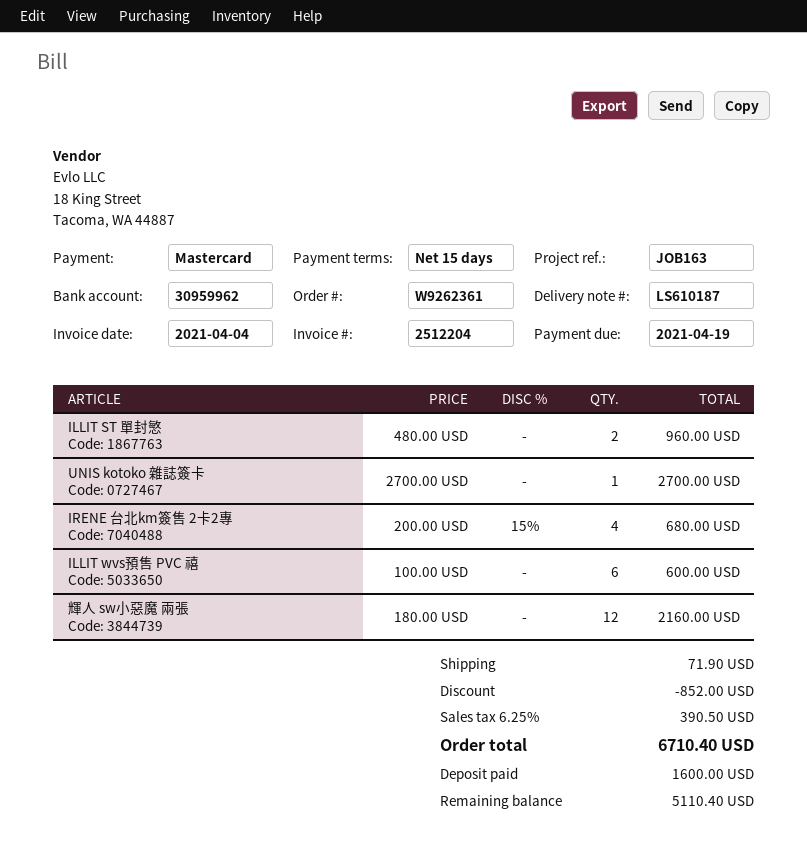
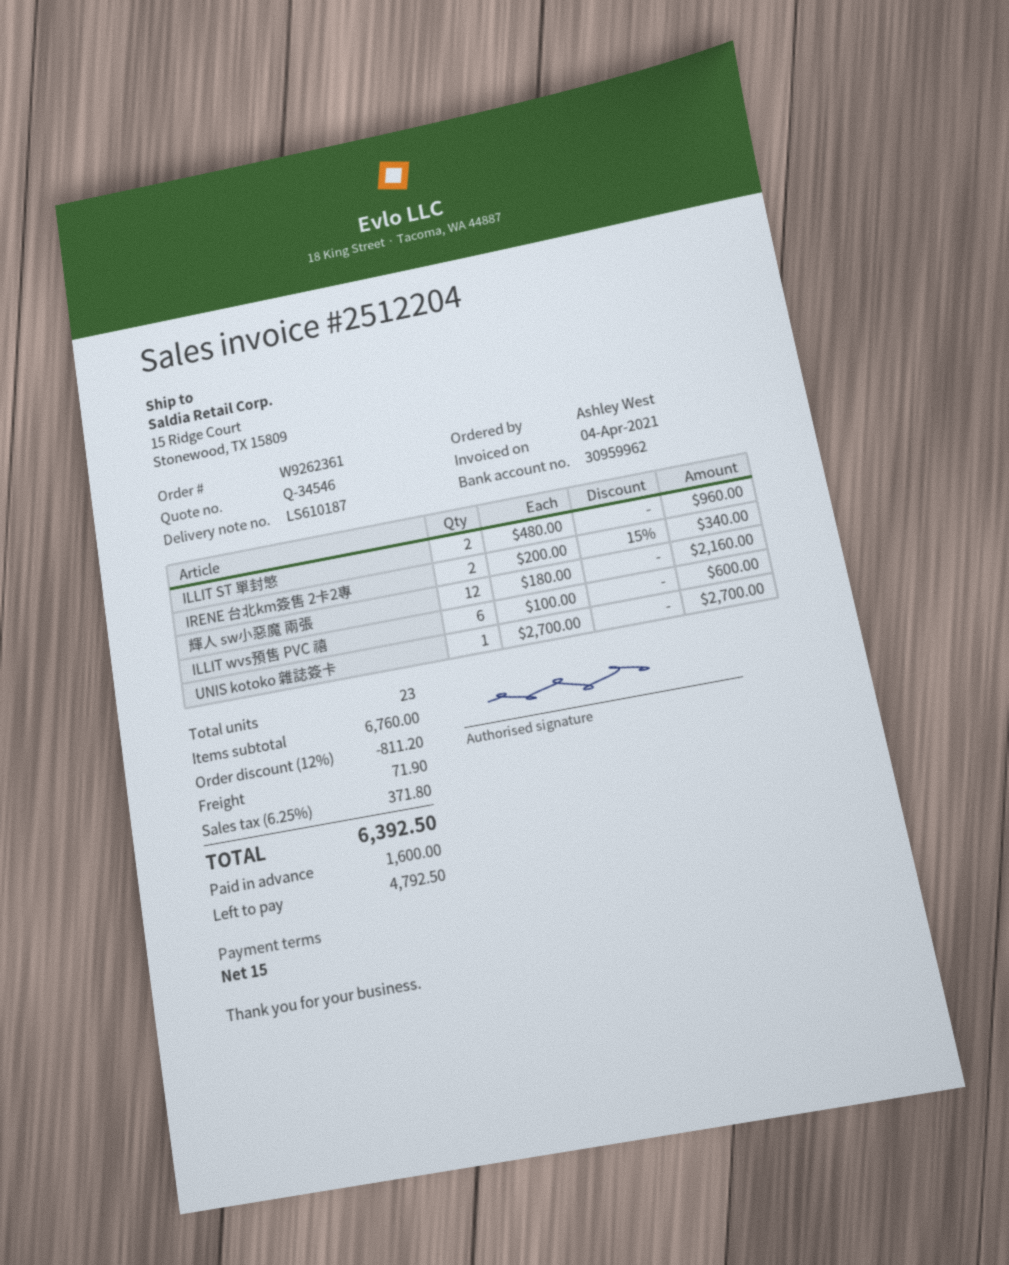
IRENE 台北km簽售 2卡2專: 4 x 200.00 - 15% = 680.00 -> 2 x 200.00 - 15% = 340.00
discount: 852.00 -> 811.20
tax: 6.25% = 390.50 -> 6.25% = 371.80
total: 6710.40 -> 6392.50
balance: 5110.40 -> 4792.50

